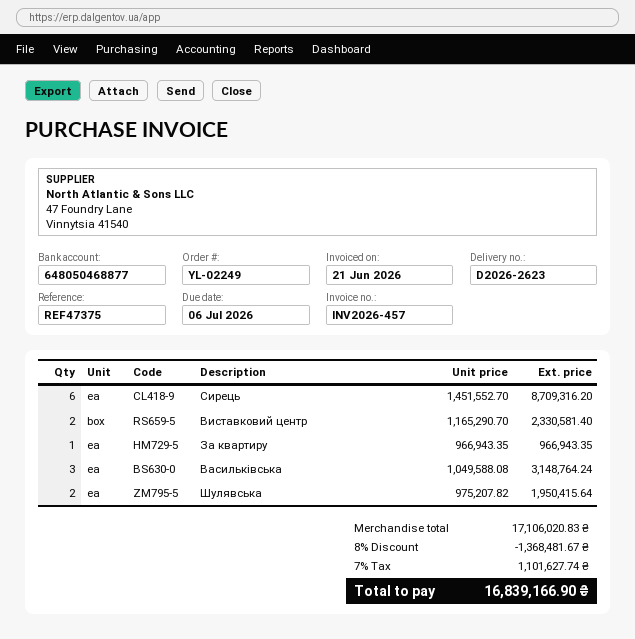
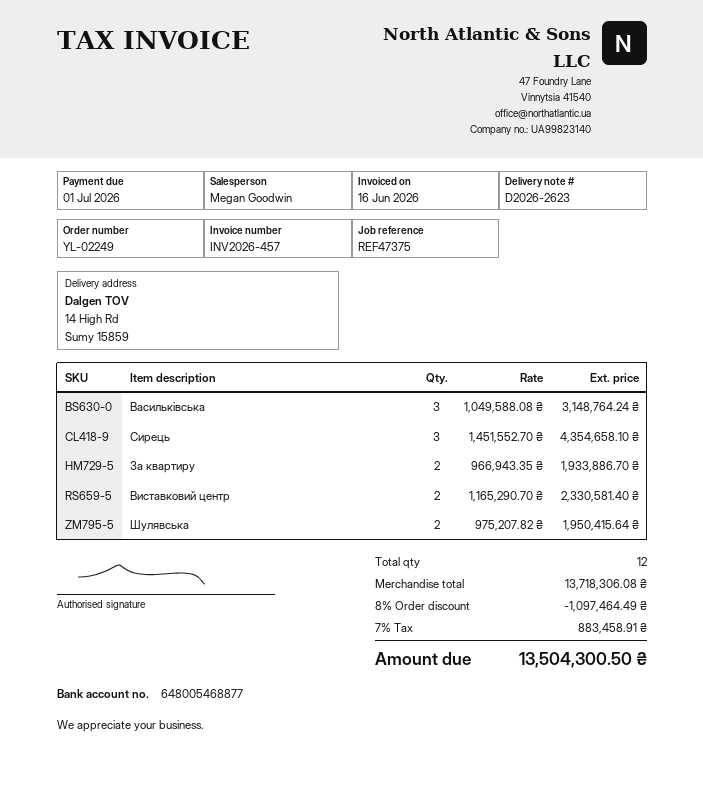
invoice date: 2026-06-21 -> 2026-06-16
due date: 2026-07-06 -> 2026-07-01
bank account: 648050468877 -> 648005468877
Сирець: 6 x 1451552.70 = 8709316.20 -> 3 x 1451552.70 = 4354658.10
За квартиру: 1 x 966943.35 = 966943.35 -> 2 x 966943.35 = 1933886.70
subtotal: 17106020.83 -> 13718306.08
discount: 8% = 1368481.67 -> 8% = 1097464.49
tax: 7% = 1101627.74 -> 7% = 883458.91
total: 16839166.90 -> 13504300.50

